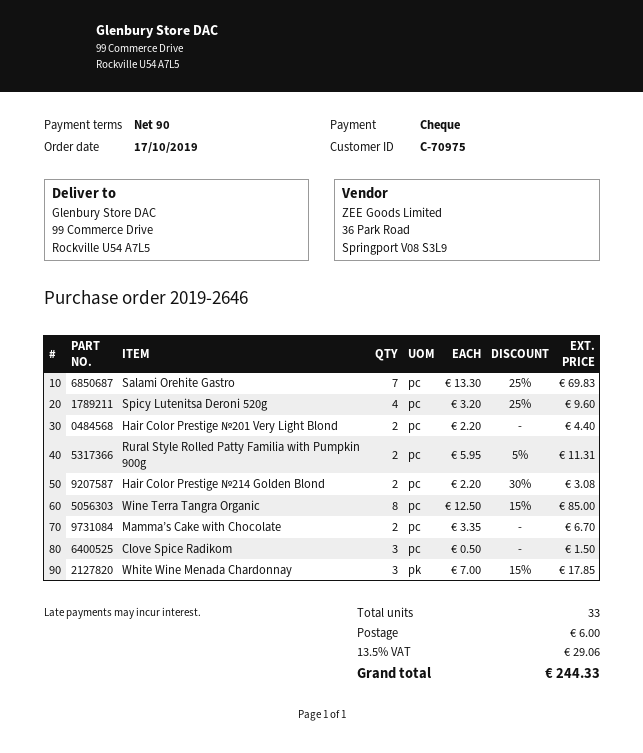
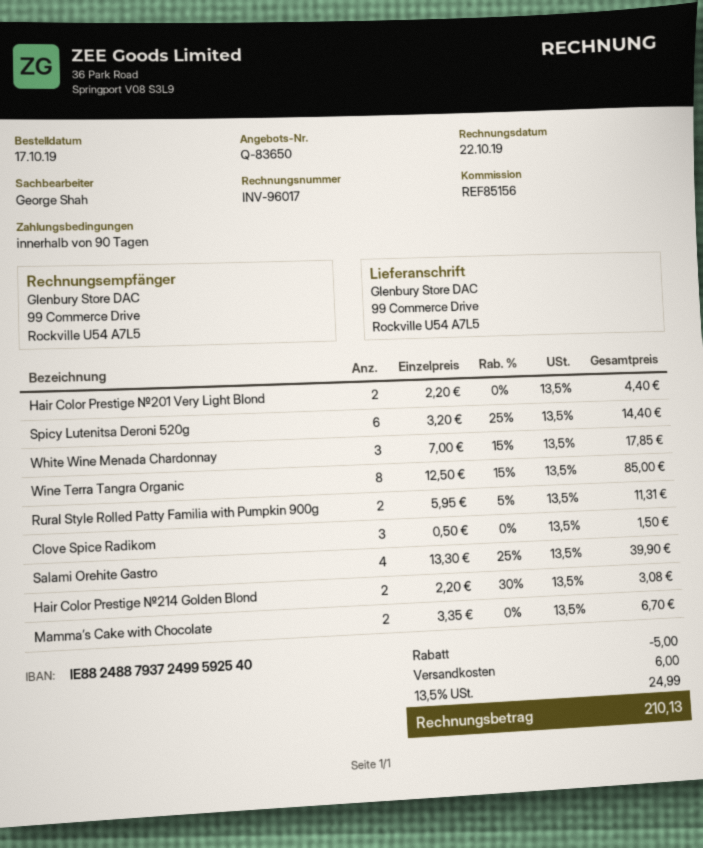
Salami Orehite Gastro: 7 x 13.30 - 25% = 69.83 -> 4 x 13.30 - 25% = 39.90
Spicy Lutenitsa Deroni 520g: 4 x 3.20 - 25% = 9.60 -> 6 x 3.20 - 25% = 14.40
discount: none -> 5.00
tax: 13.5% = 29.06 -> 13.5% = 24.99
total: 244.33 -> 210.13

